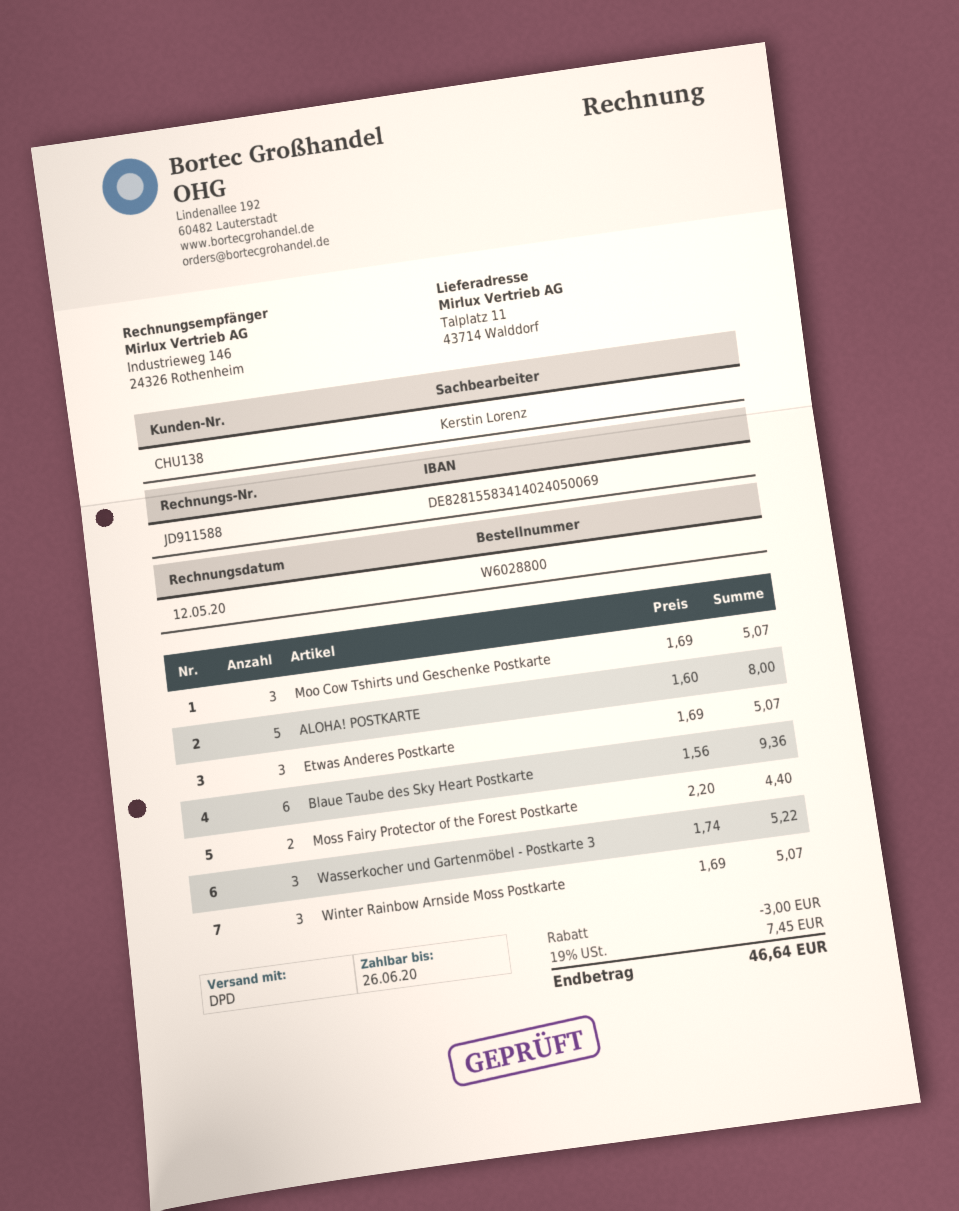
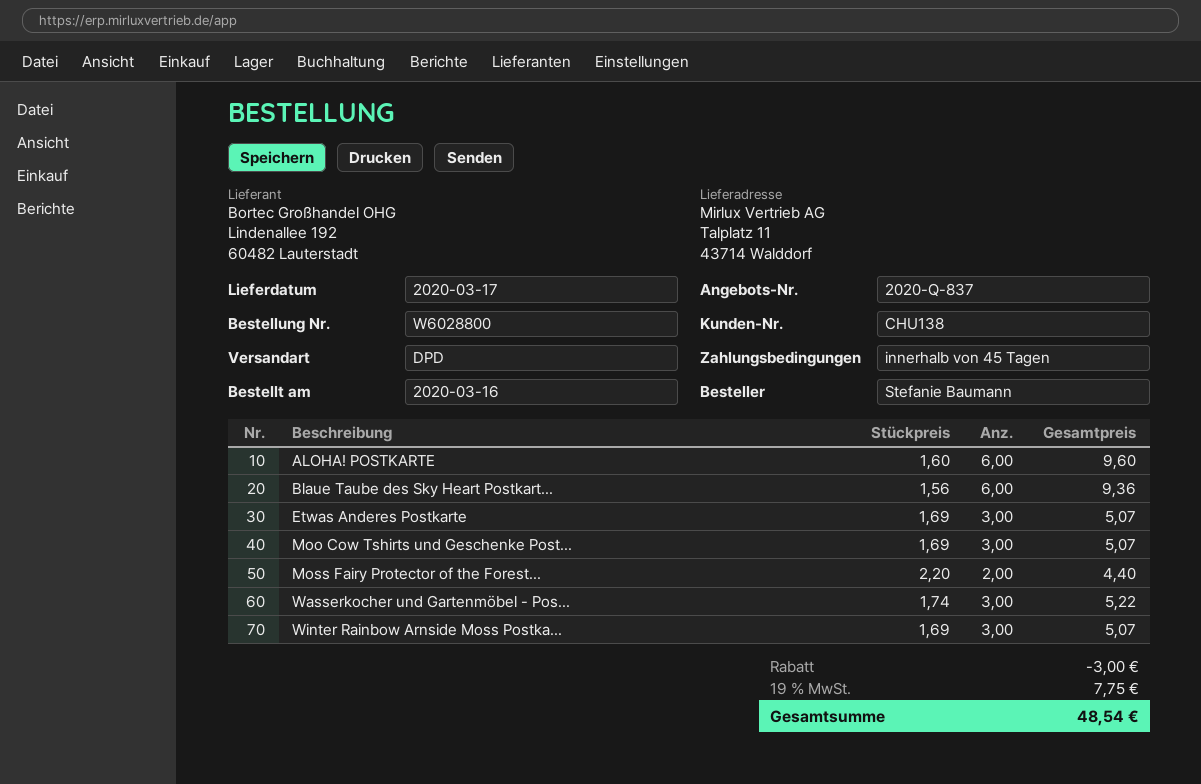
ALOHA! POSTKARTE: 5 x 1.60 = 8.00 -> 6 x 1.60 = 9.60
tax: 19% = 7.45 -> 19% = 7.75
total: 46.64 -> 48.54

